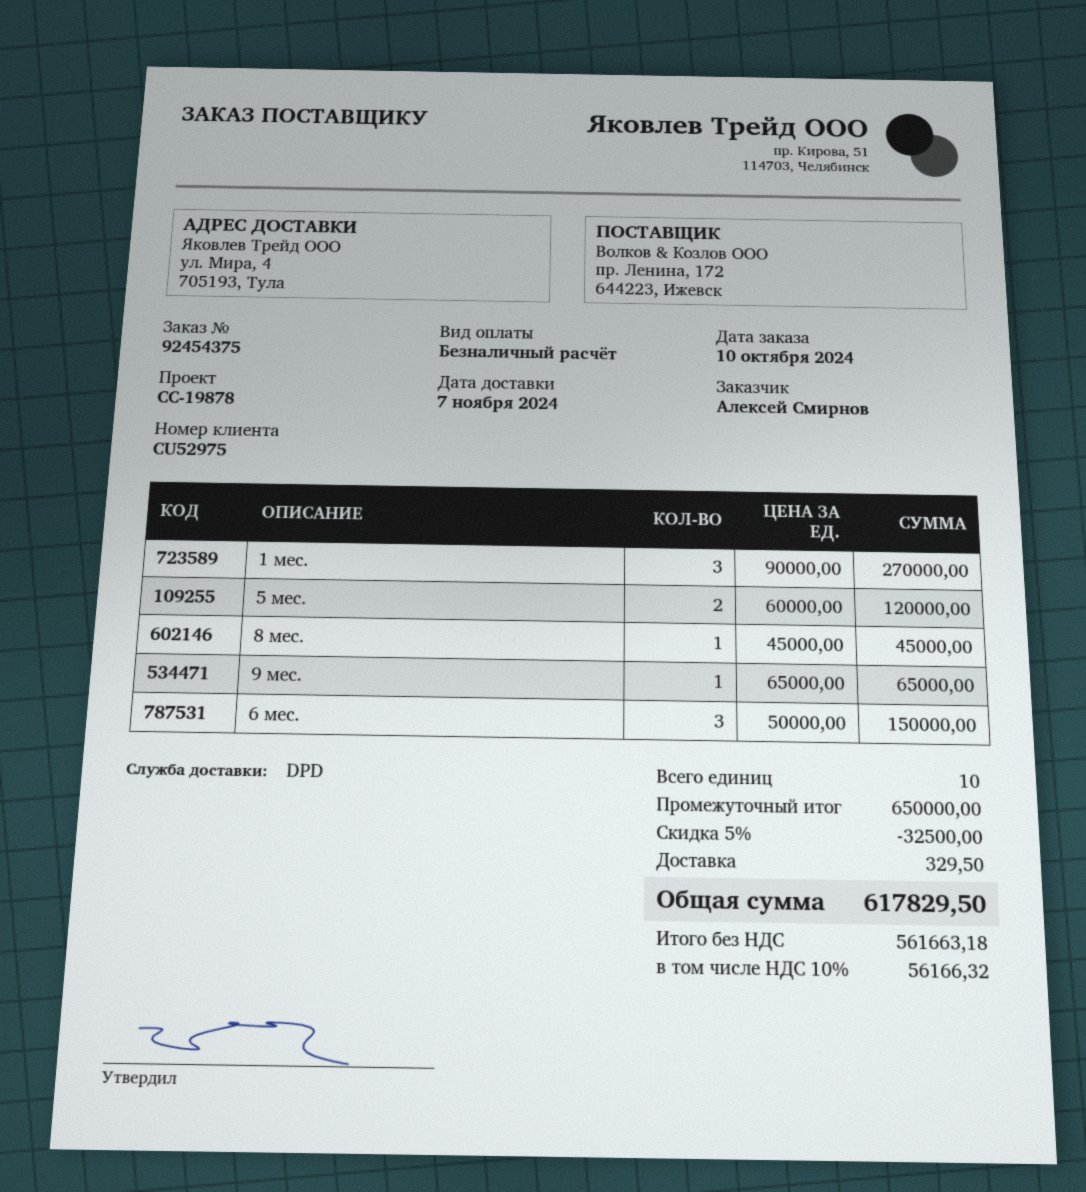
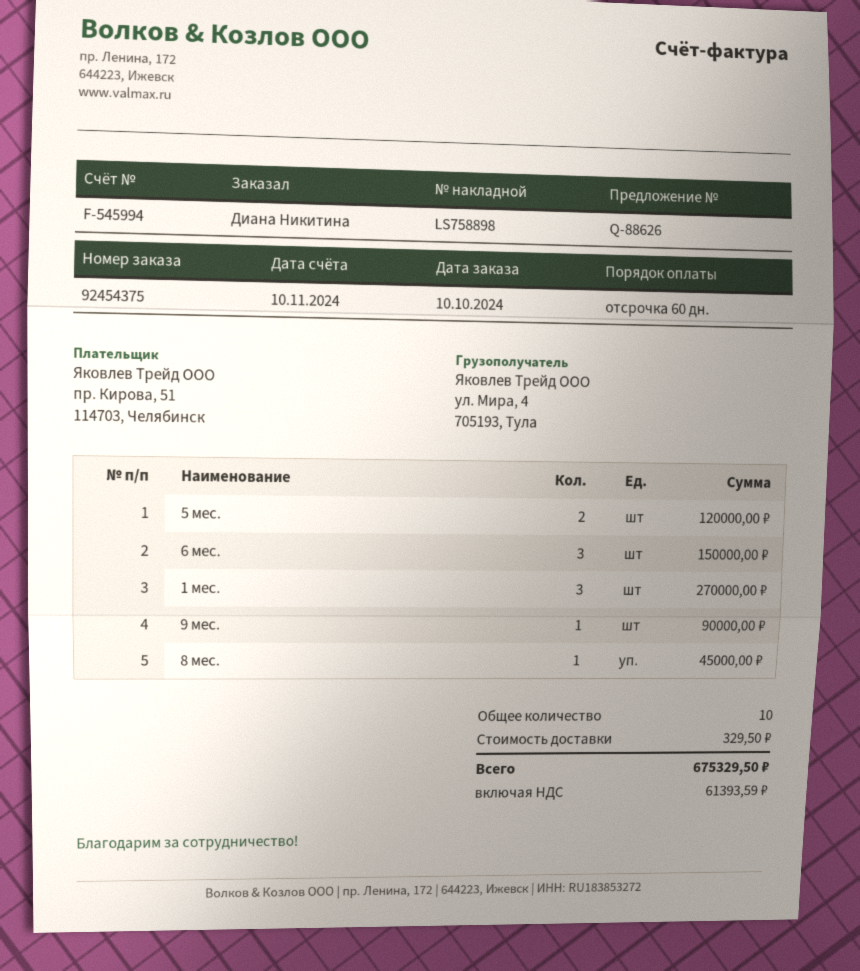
ordered by: Алексей Смирнов -> Диана Никитина
9 мес.: 1 for 65000.00 -> 1 for 90000.00
discount: 5% = 32500.00 -> none
tax: 56166.32 -> 61393.59
total: 617829.50 -> 675329.50

